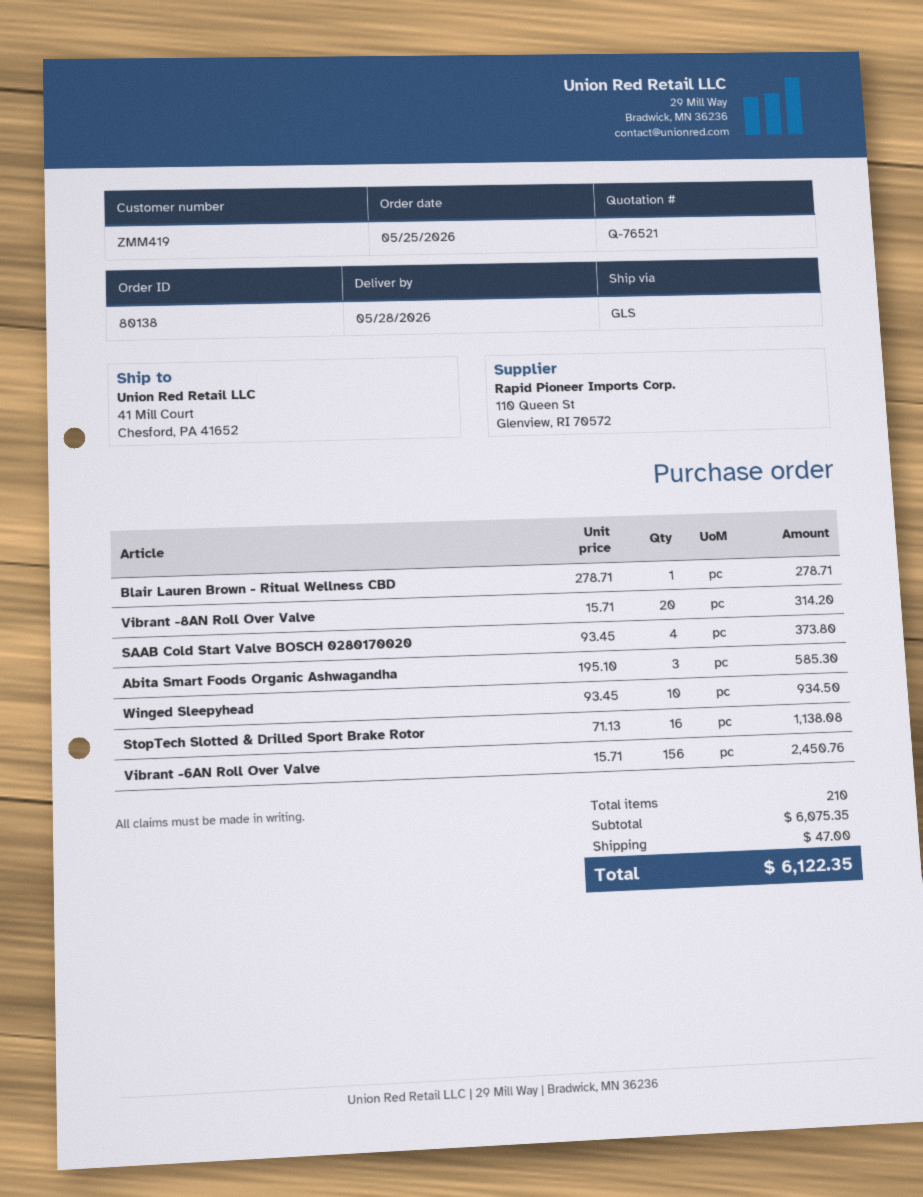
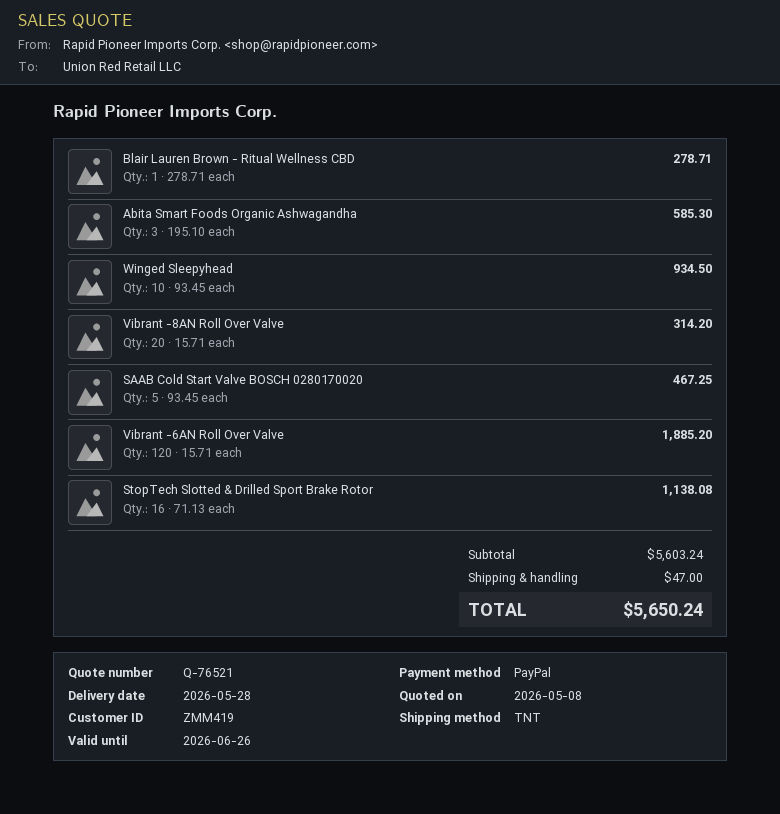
shipping method: GLS -> TNT
SAAB Cold Start Valve BOSCH 0280170020: 4 x 93.45 = 373.80 -> 5 x 93.45 = 467.25
Vibrant -6AN Roll Over Valve: 156 x 15.71 = 2450.76 -> 120 x 15.71 = 1885.20
subtotal: 6075.35 -> 5603.24
total: 6122.35 -> 5650.24

